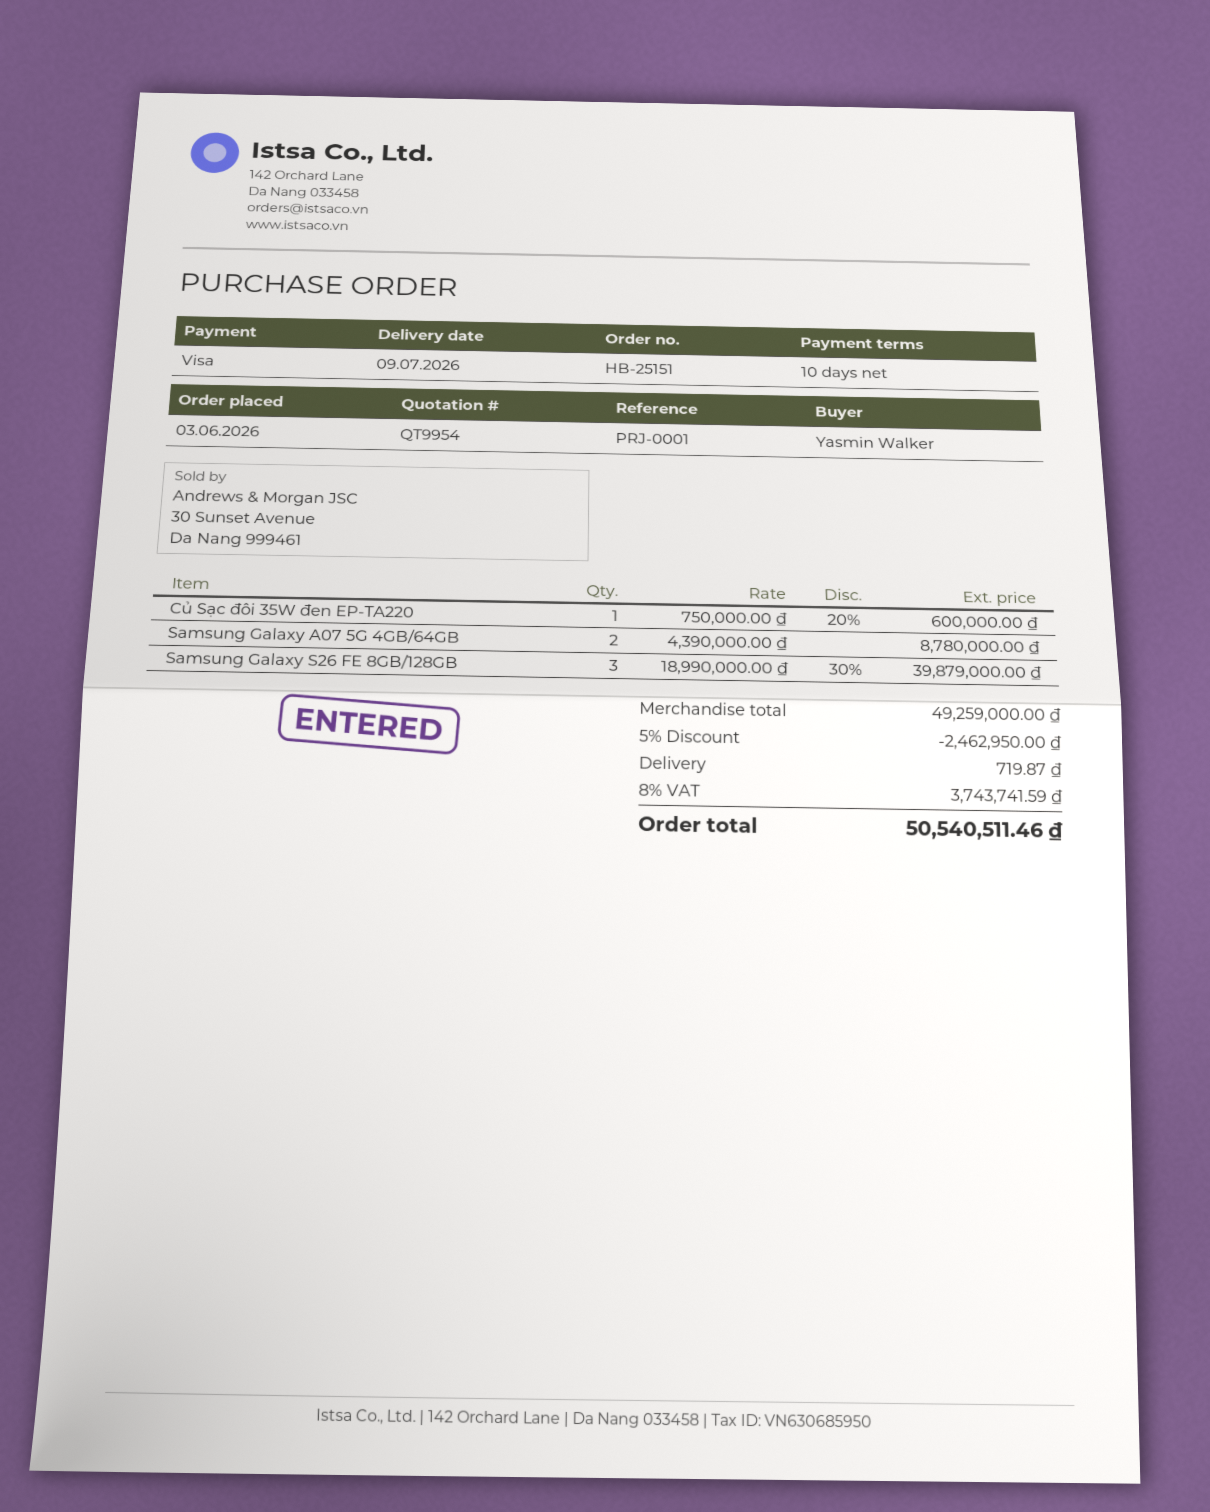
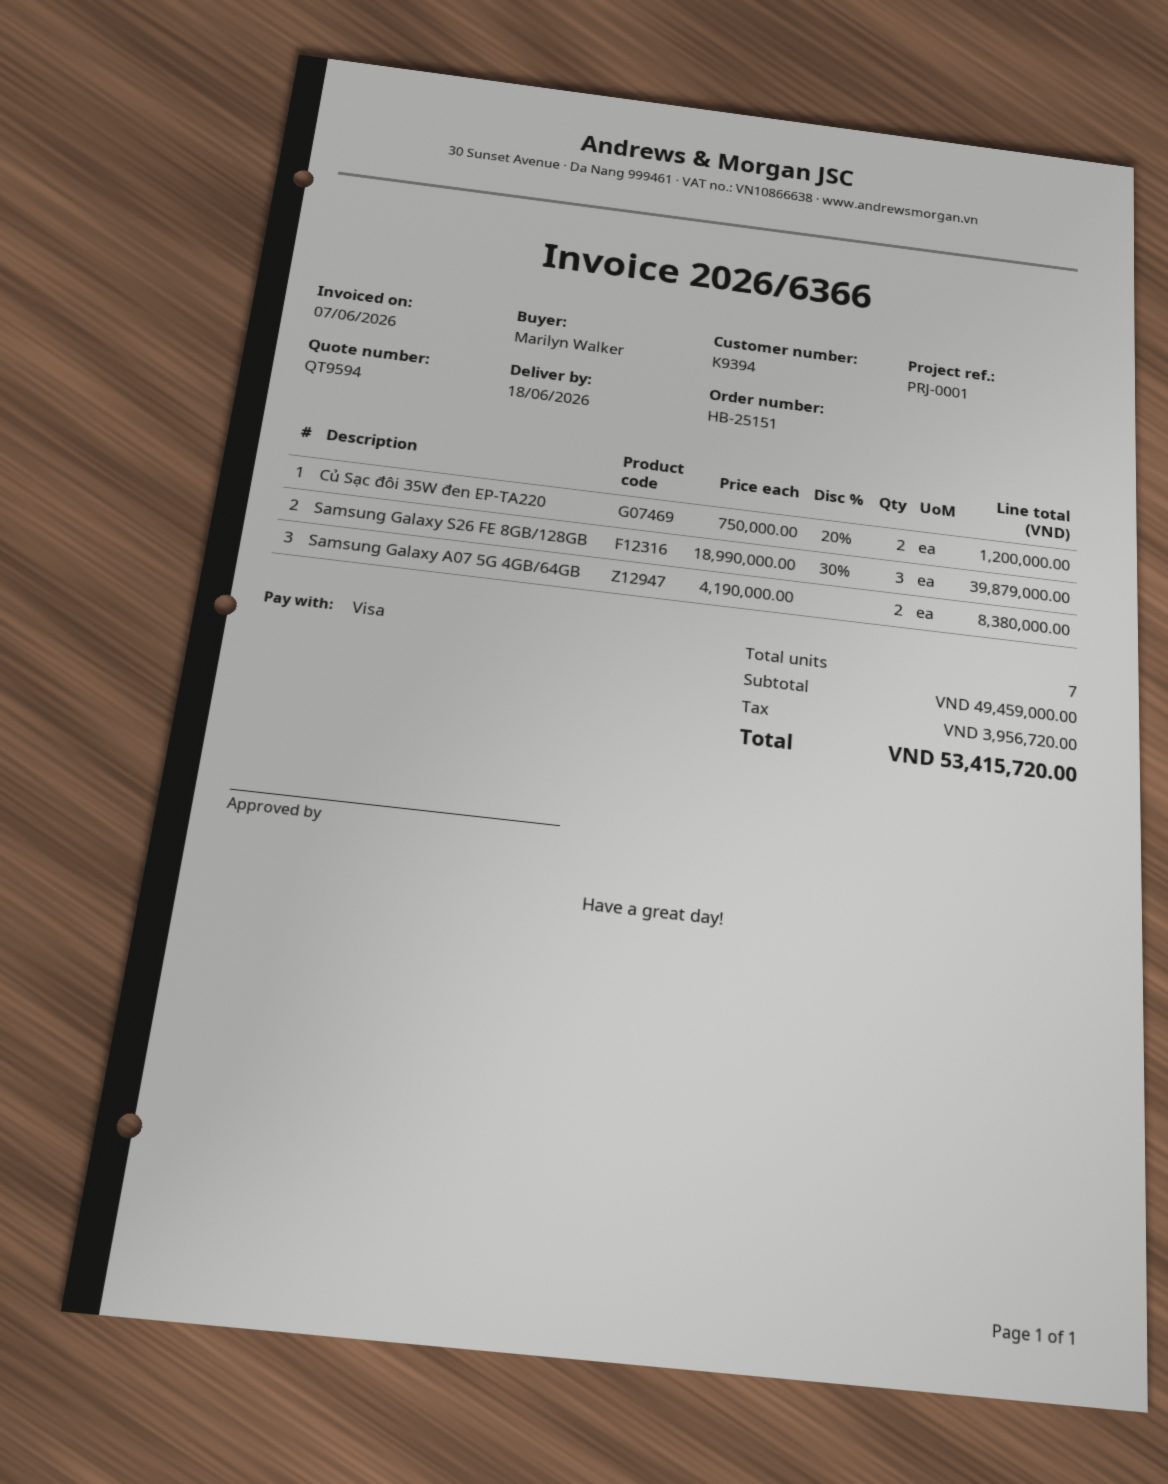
quote number: QT9954 -> QT9594
delivery date: 2026-07-09 -> 2026-06-18
ordered by: Yasmin Walker -> Marilyn Walker
Củ Sạc đôi 35W đen EP-TA220: 1 x 750000.00 - 20% = 600000.00 -> 2 x 750000.00 - 20% = 1200000.00
Samsung Galaxy A07 5G 4GB/64GB: 2 x 4390000.00 = 8780000.00 -> 2 x 4190000.00 = 8380000.00
subtotal: 49259000.00 -> 49459000.00
discount: 5% = 2462950.00 -> none
shipping: 719.87 -> none
tax: 3743741.59 -> 3956720.00
total: 50540511.46 -> 53415720.00

